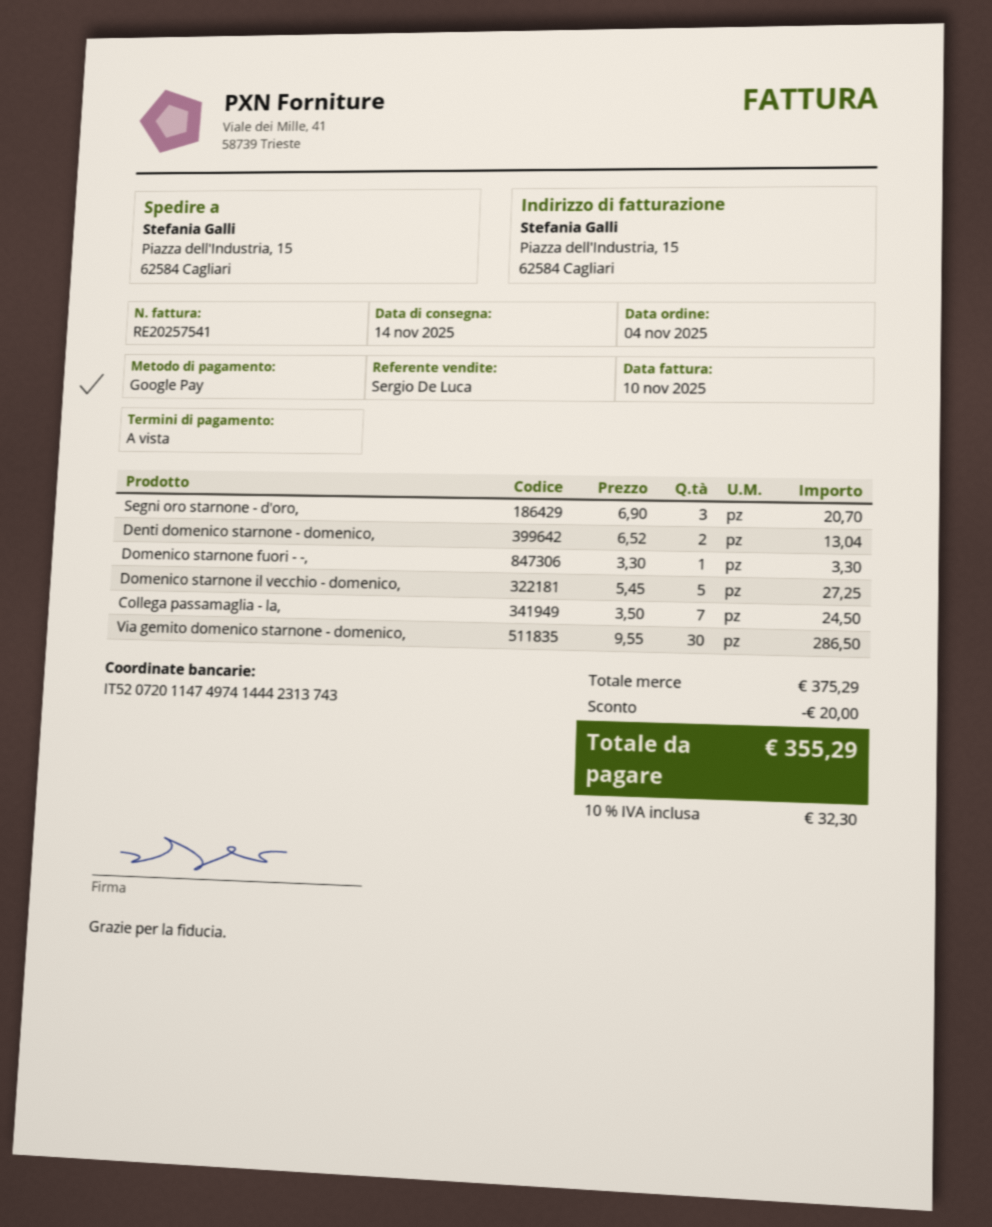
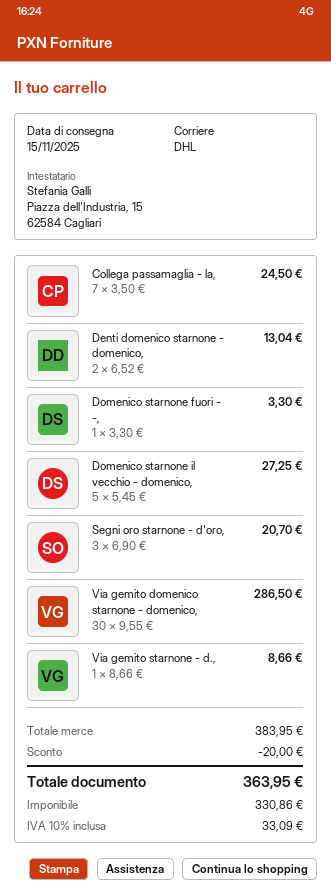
delivery date: 2025-11-14 -> 2025-11-15
Via gemito starnone - d.,: none -> 1 x 8.66 = 8.66
subtotal: 375.29 -> 383.95
tax: 10% = 32.30 -> 10% = 33.09
total: 355.29 -> 363.95

